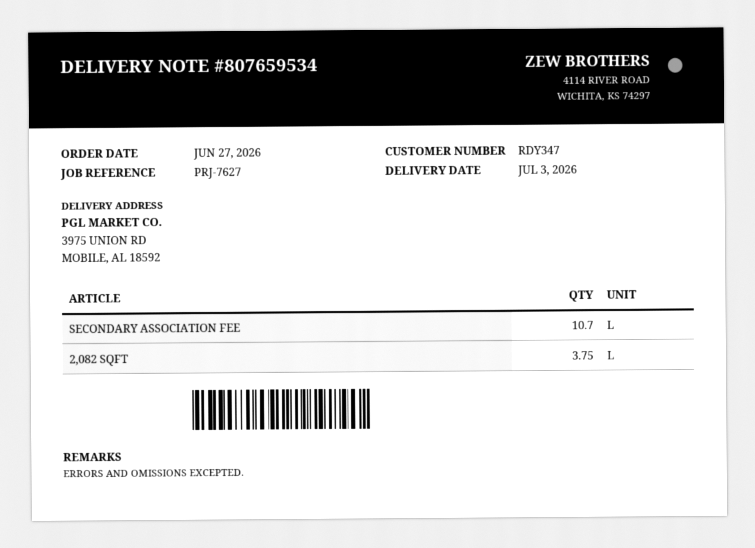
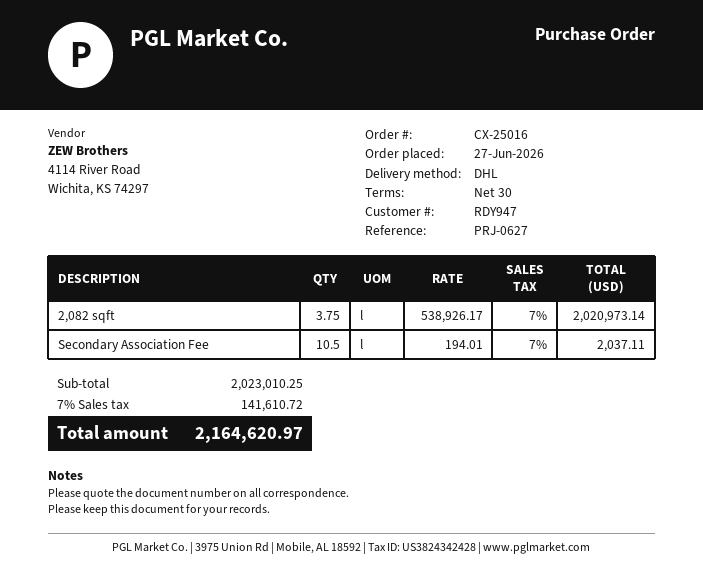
customer number: RDY347 -> RDY947
reference: PRJ-7627 -> PRJ-0627
SECONDARY ASSOCIATION FEE: 10.7 -> 10.5

